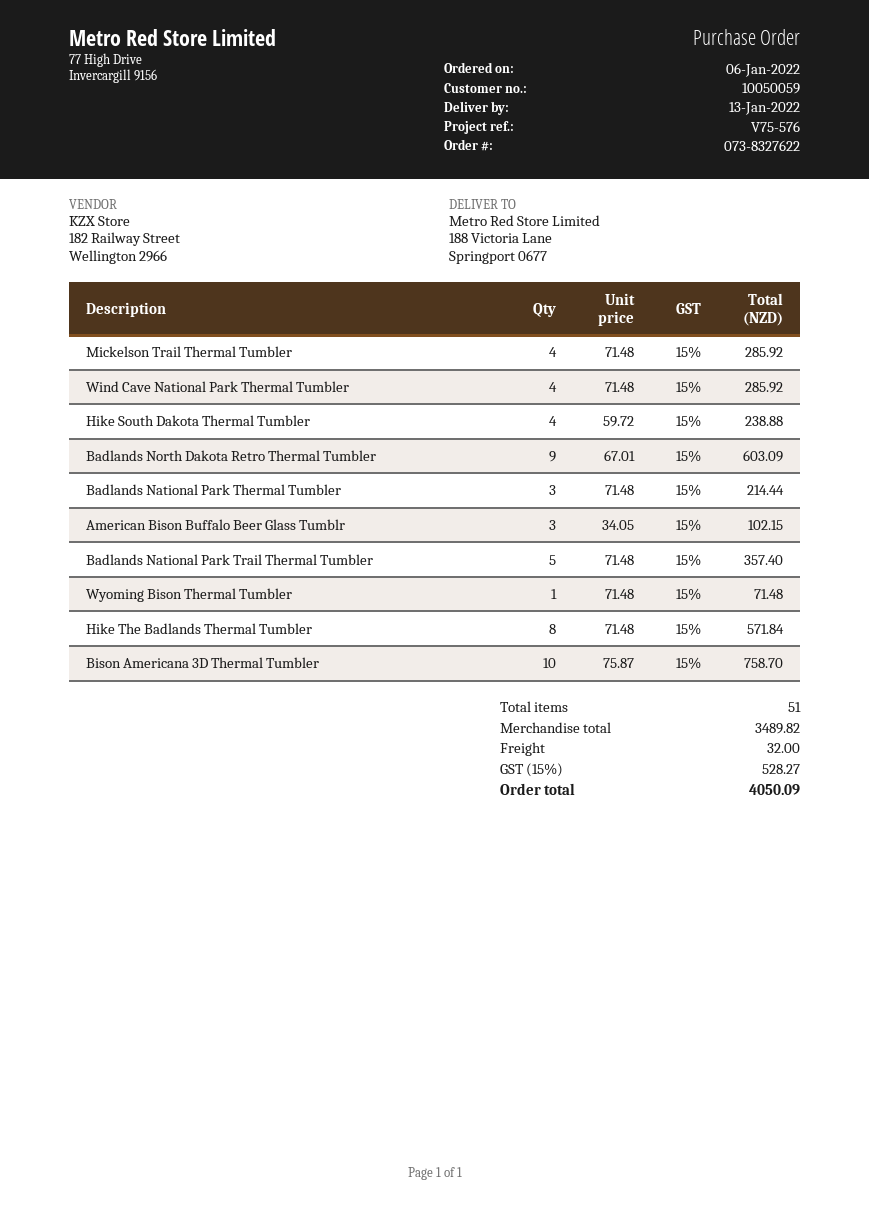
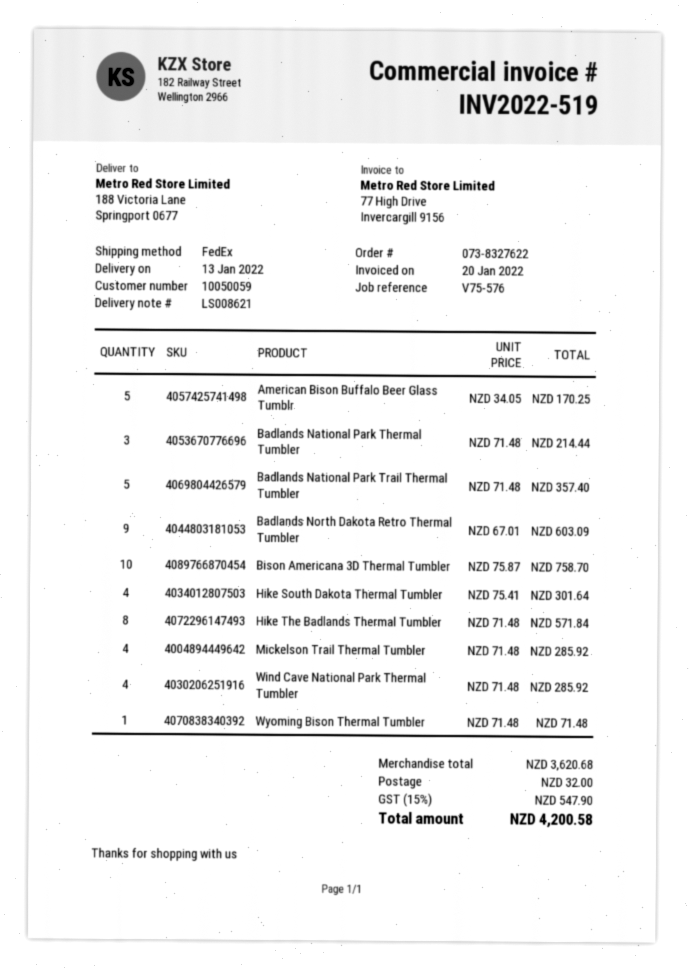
Hike South Dakota Thermal Tumbler: 4 x 59.72 = 238.88 -> 4 x 75.41 = 301.64
American Bison Buffalo Beer Glass Tumblr: 3 x 34.05 = 102.15 -> 5 x 34.05 = 170.25
subtotal: 3489.82 -> 3620.68
tax: 15% = 528.27 -> 15% = 547.90
total: 4050.09 -> 4200.58

